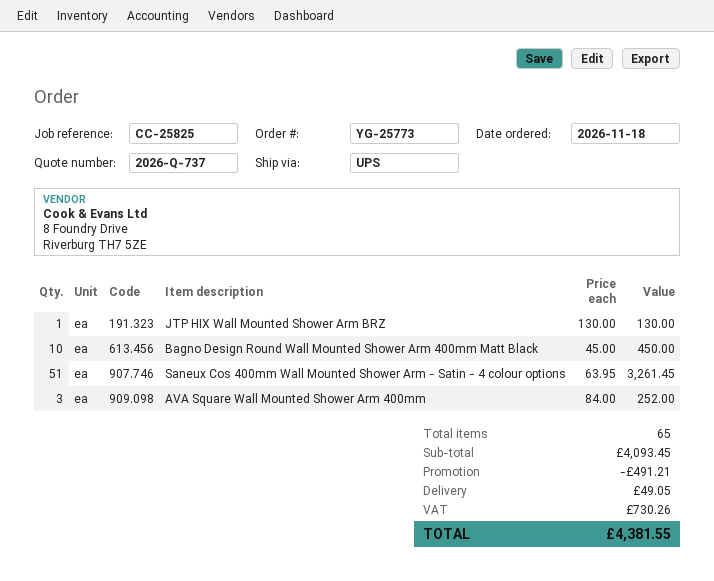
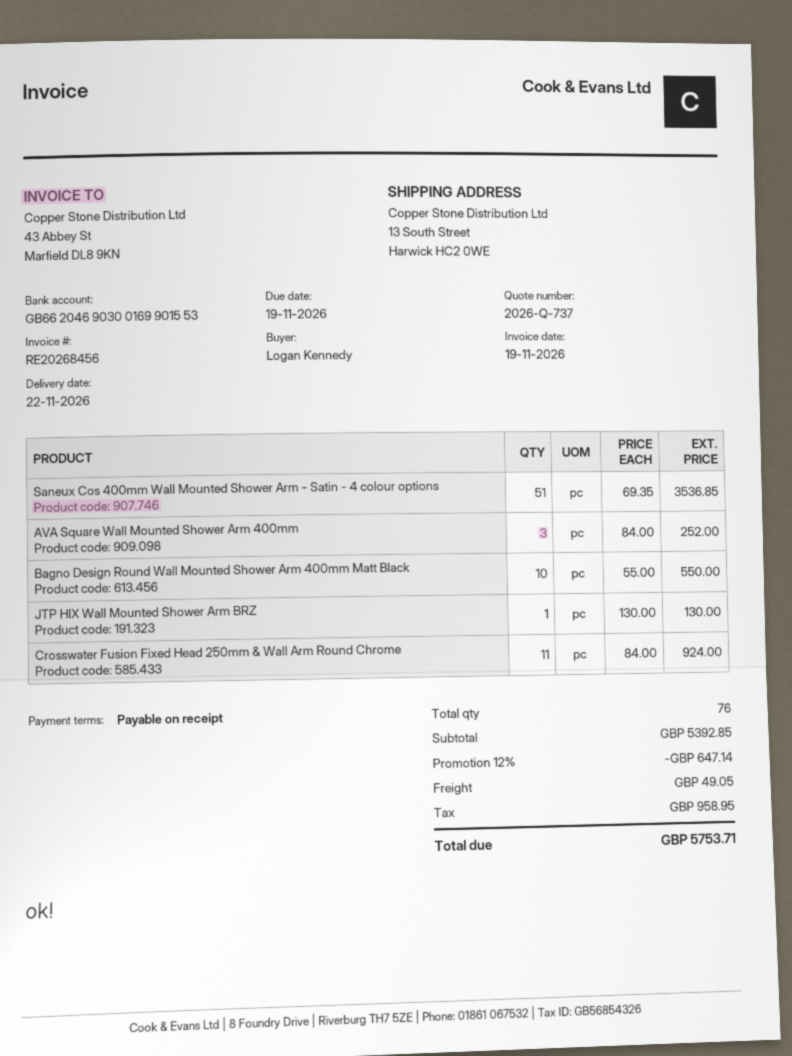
Bagno Design Round Wall Mounted Shower Arm 400mm Matt Black: 10 x 45.00 = 450.00 -> 10 x 55.00 = 550.00
Saneux Cos 400mm Wall Mounted Shower Arm - Satin - 4 colour options: 51 x 63.95 = 3261.45 -> 51 x 69.35 = 3536.85
Crosswater Fusion Fixed Head 250mm & Wall Arm Round Chrome: none -> 11 x 84.00 = 924.00
total quantity: 65 -> 76
subtotal: 4093.45 -> 5392.85
discount: 491.21 -> 647.14
tax: 730.26 -> 958.95
total: 4381.55 -> 5753.71

